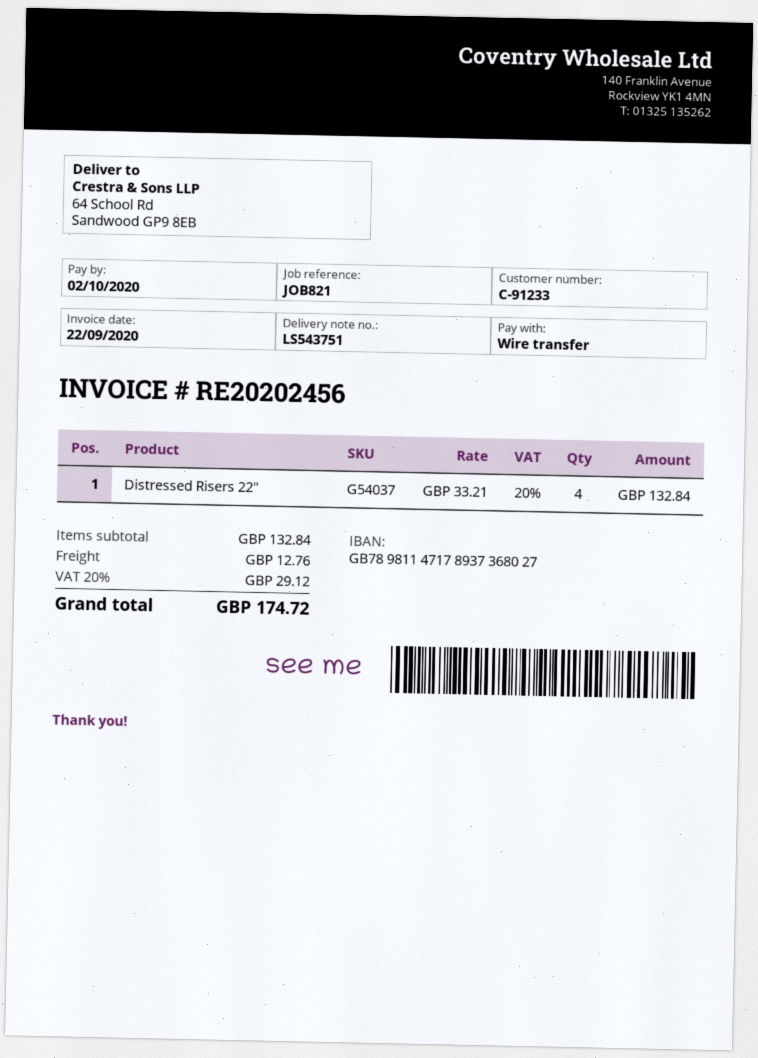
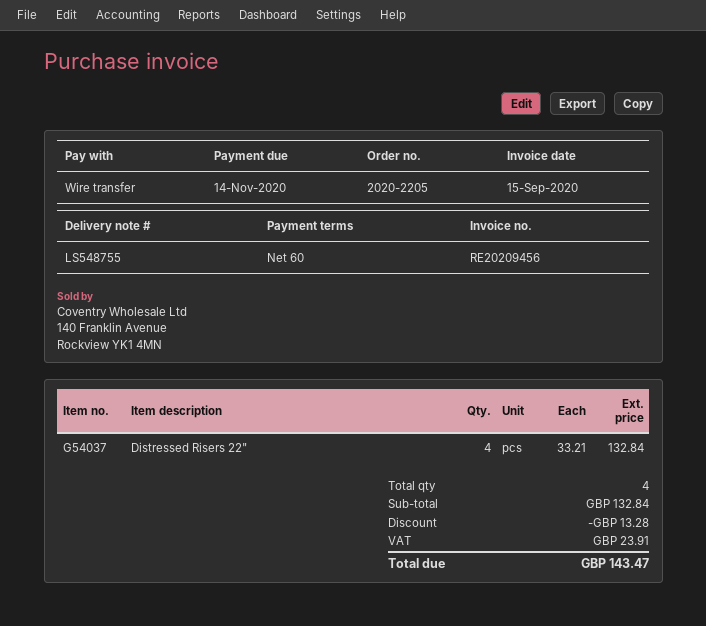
delivery note number: LS543751 -> LS548755
invoice number: RE20202456 -> RE20209456
invoice date: 2020-09-22 -> 2020-09-15
due date: 2020-10-02 -> 2020-11-14
discount: none -> 13.28
shipping: 12.76 -> none
tax: 29.12 -> 23.91
total: 174.72 -> 143.47

